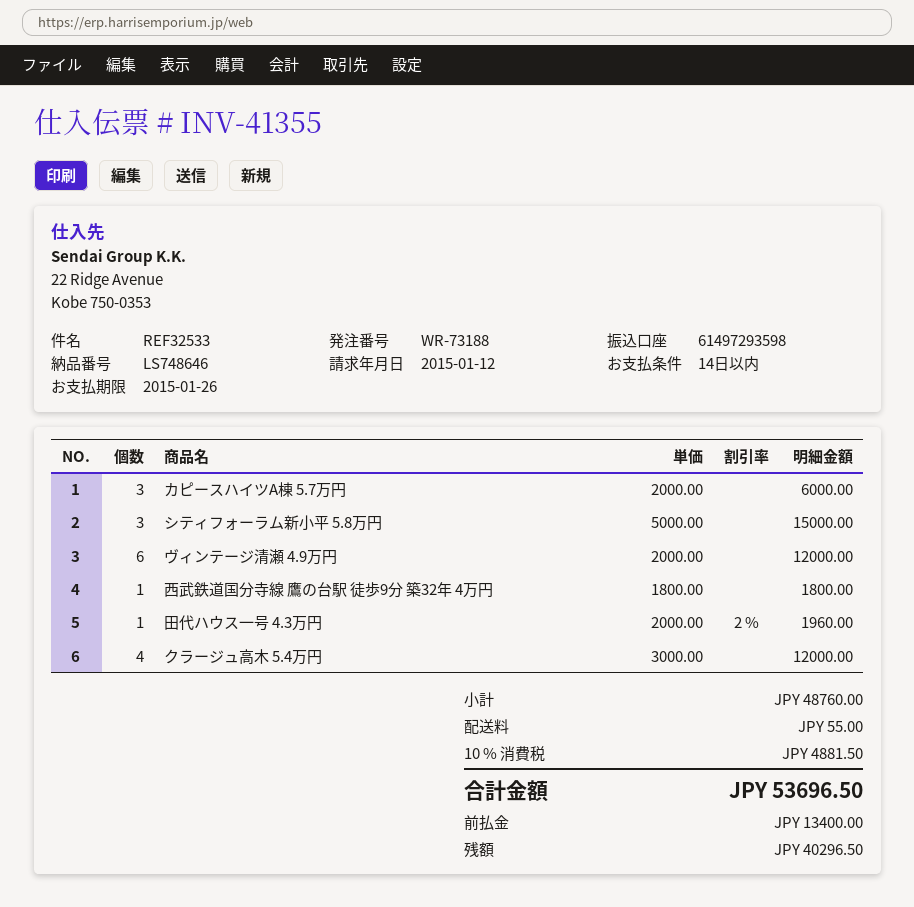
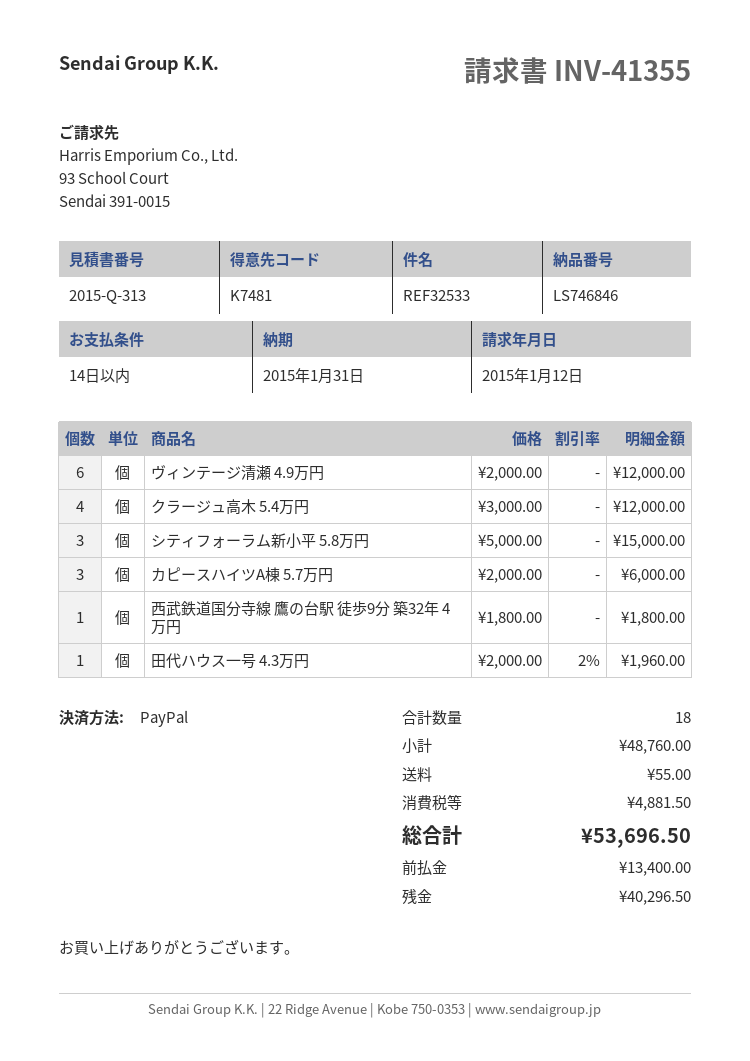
delivery note number: LS748646 -> LS746846

